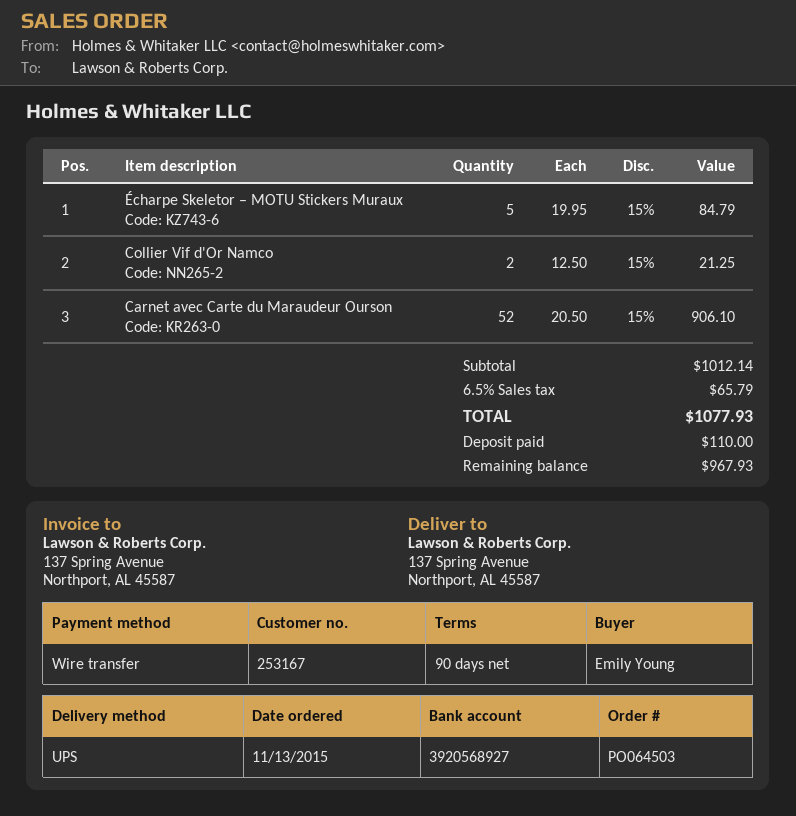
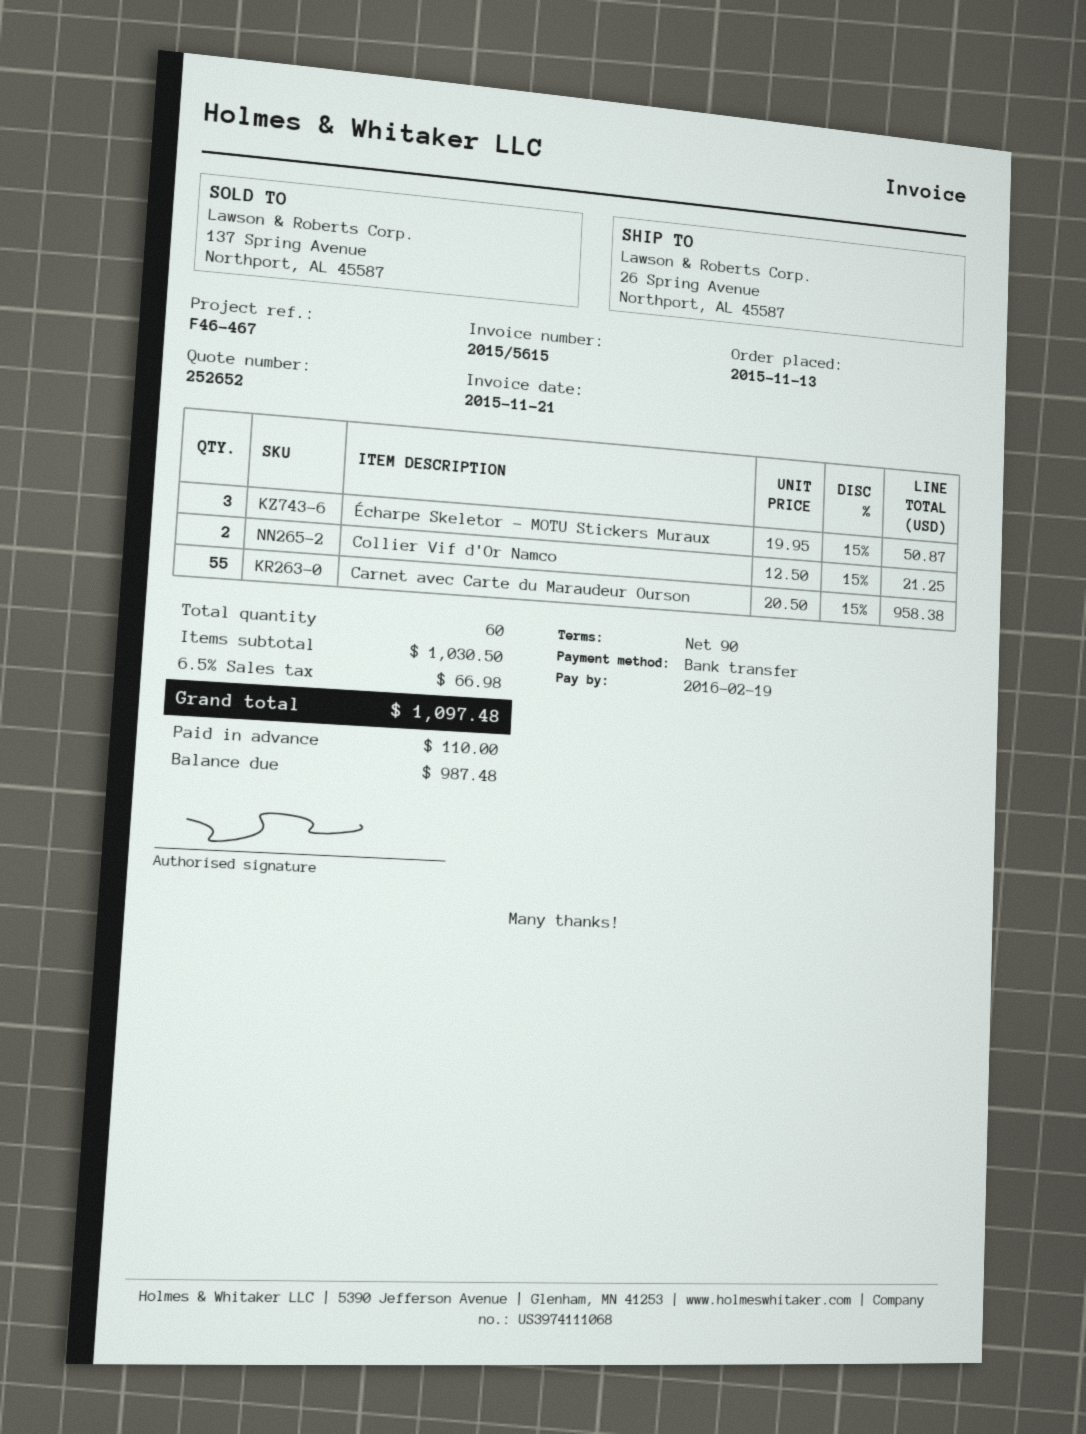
ship to: 137 Spring Avenue, Northport, AL 45587 -> 26 Spring Avenue, Northport, AL 45587
Écharpe Skeletor – MOTU Stickers Muraux: 5 x 19.95 - 15% = 84.79 -> 3 x 19.95 - 15% = 50.87
Carnet avec Carte du Maraudeur Ourson: 52 x 20.50 - 15% = 906.10 -> 55 x 20.50 - 15% = 958.38
subtotal: 1012.14 -> 1030.50
tax: 6.5% = 65.79 -> 6.5% = 66.98
total: 1077.93 -> 1097.48
balance: 967.93 -> 987.48

